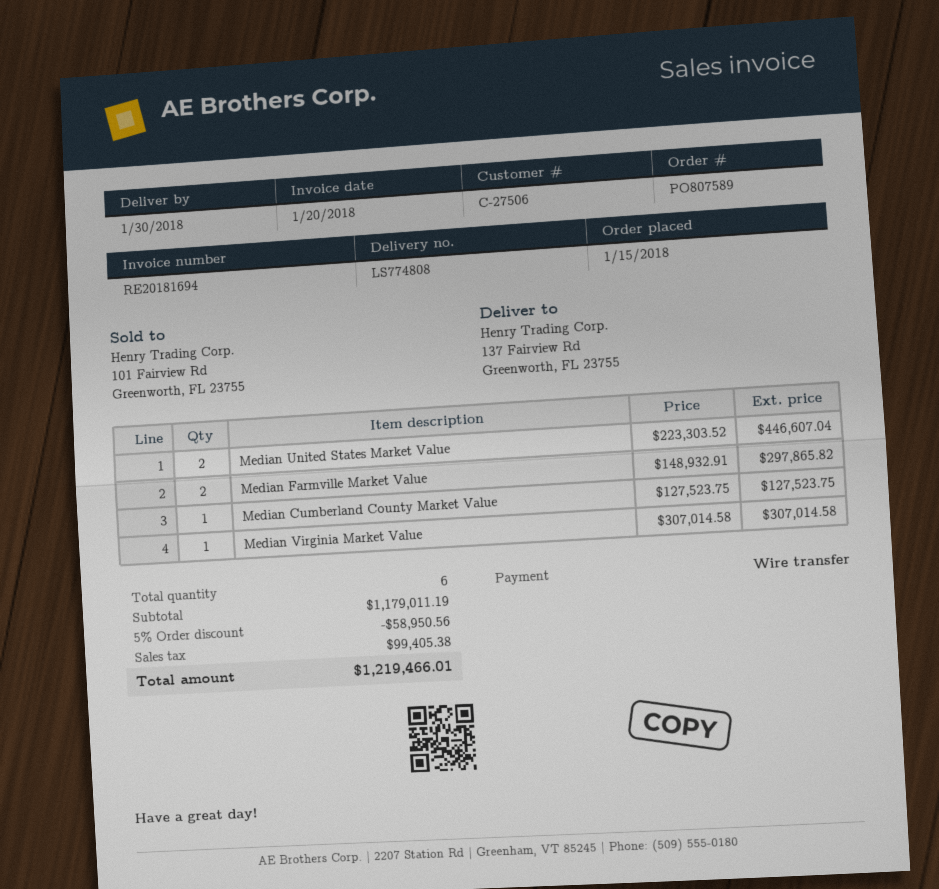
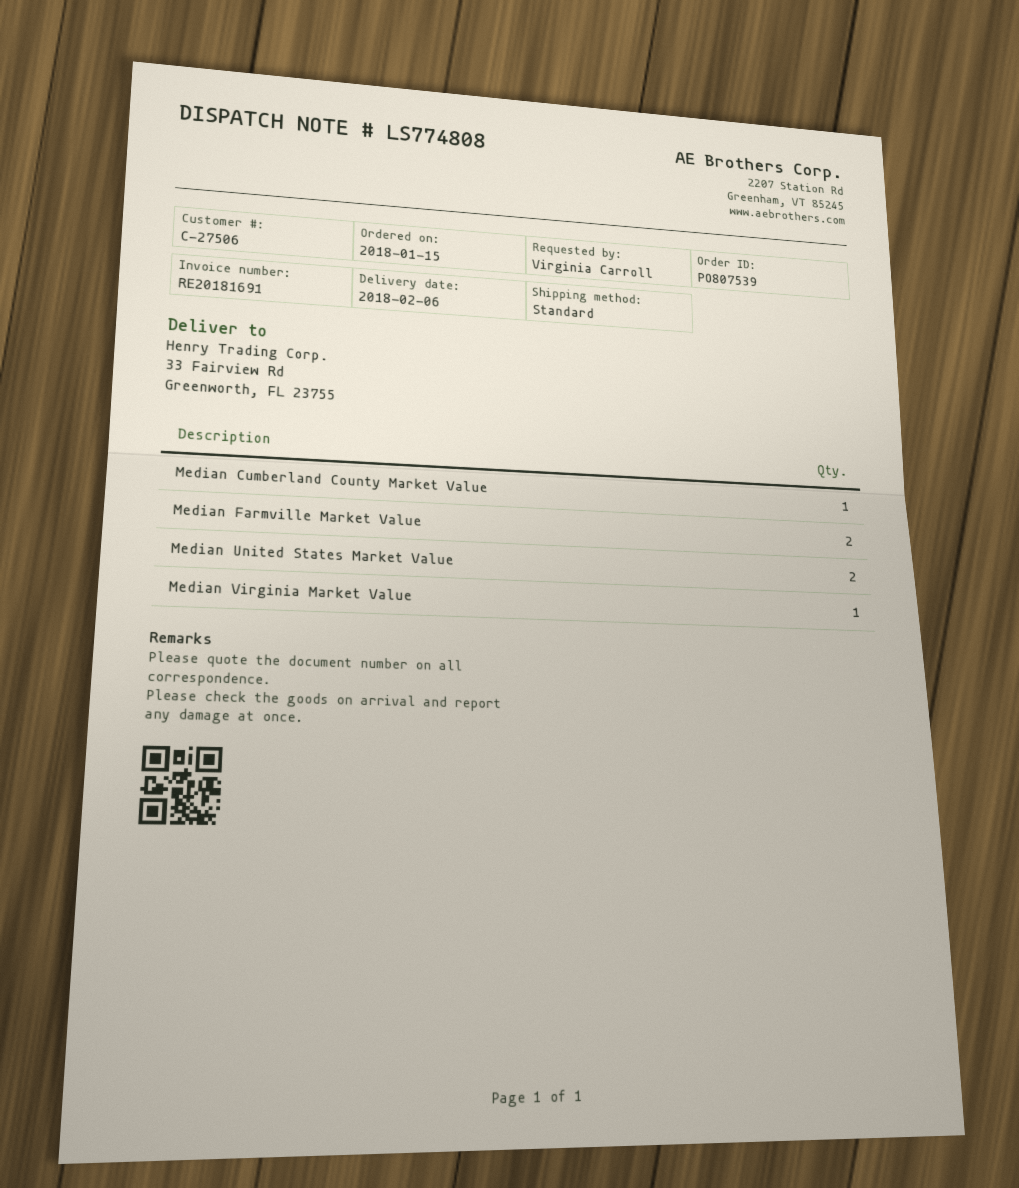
order number: PO807589 -> PO807539
delivery date: 2018-01-30 -> 2018-02-06
invoice number: RE20181694 -> RE20181691
ship to: 137 Fairview Rd, Greenworth, FL 23755 -> 33 Fairview Rd, Greenworth, FL 23755

